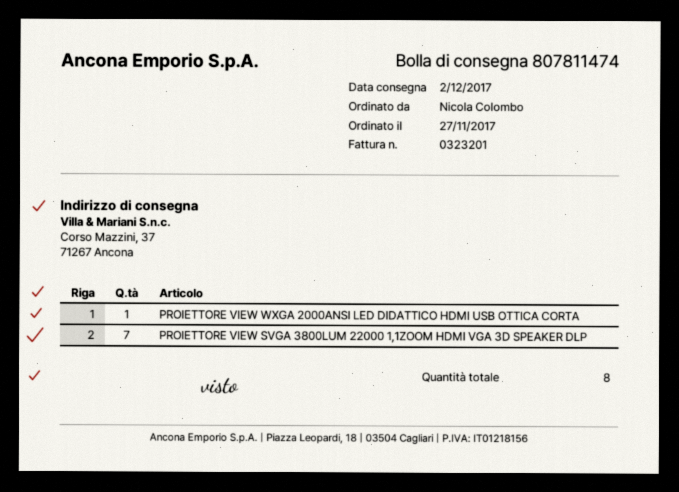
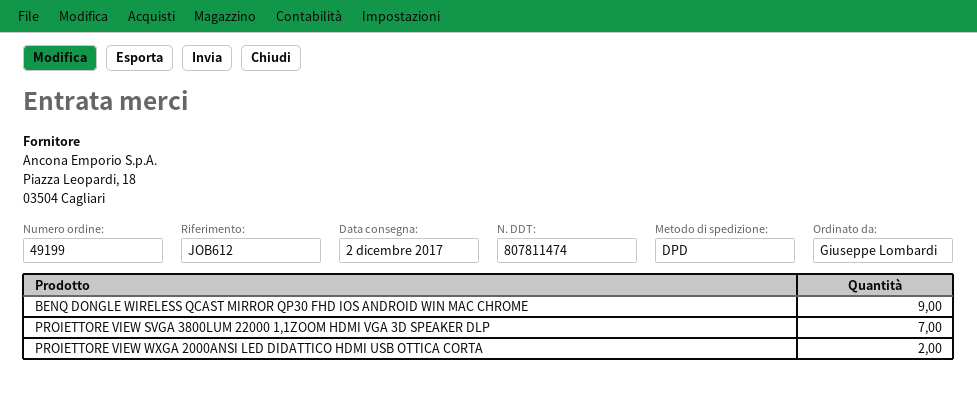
ordered by: Nicola Colombo -> Giuseppe Lombardi
PROIETTORE VIEW WXGA 2000ANSI LED DIDATTICO HDMI USB OTTICA CORTA: 1 -> 2
BENQ DONGLE WIRELESS QCAST MIRROR QP30 FHD IOS ANDROID WIN MAC CHROME: none -> 9

